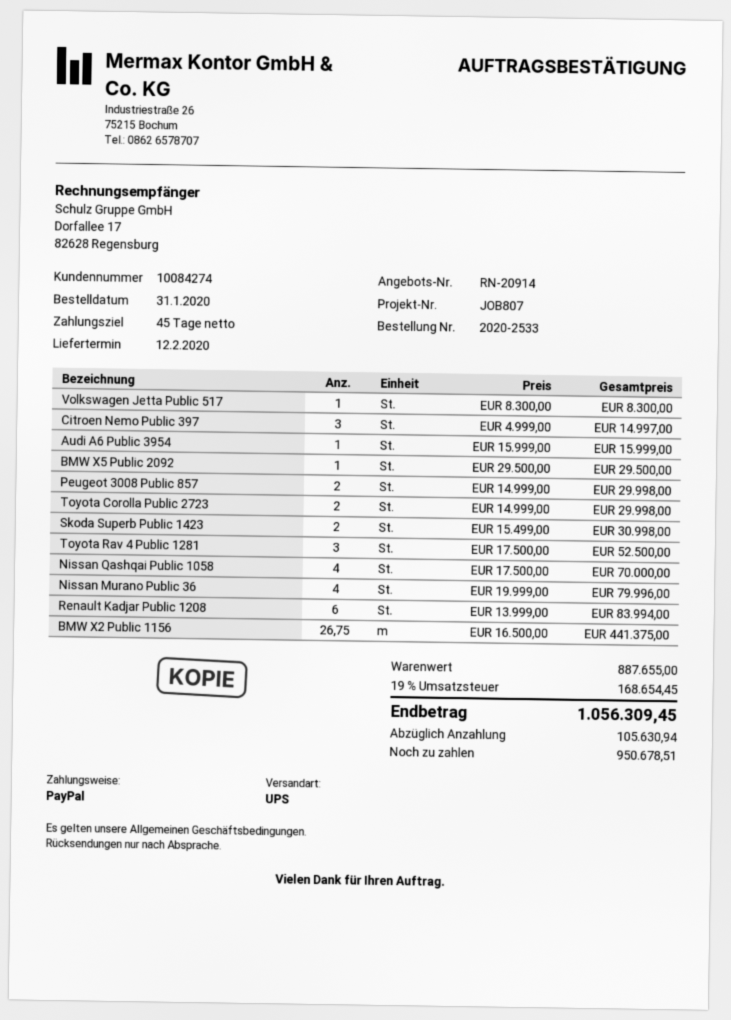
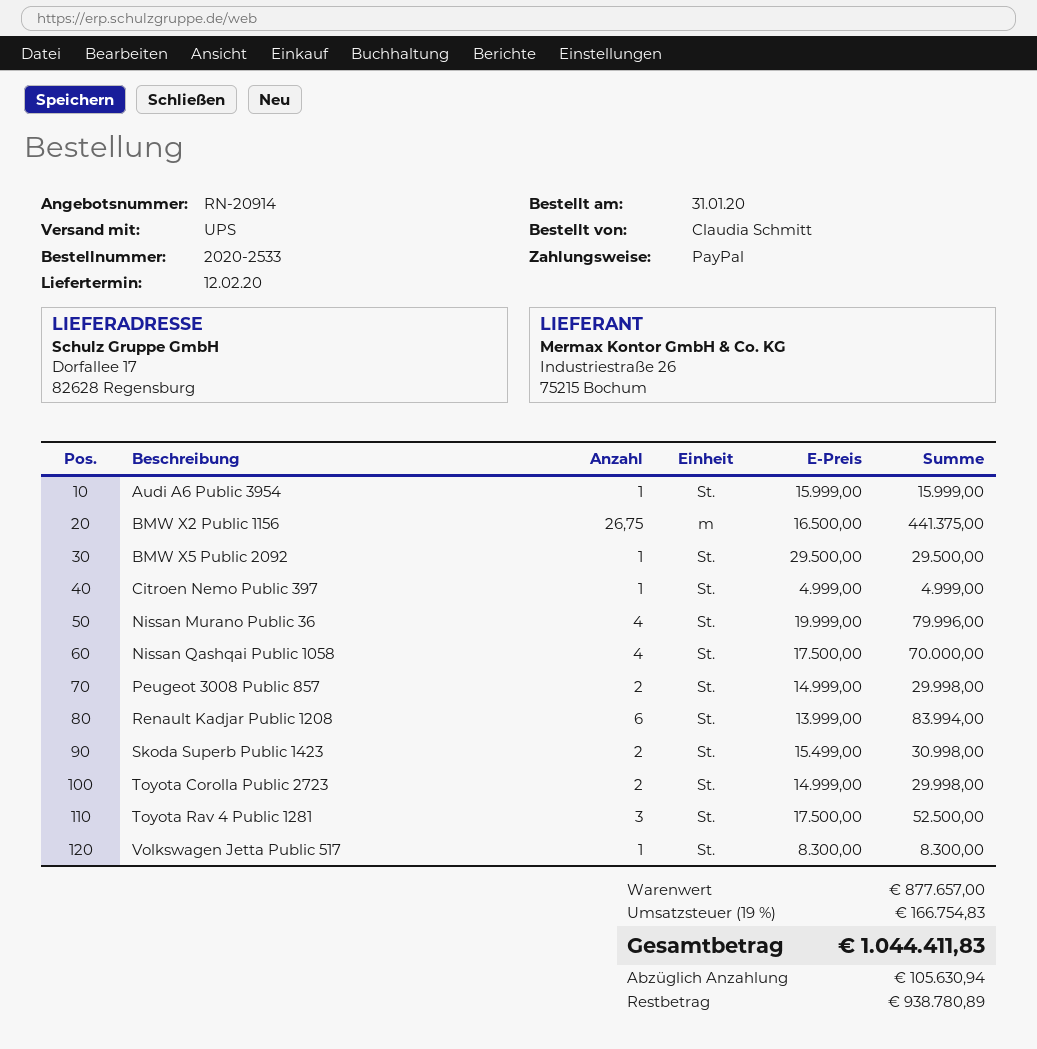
Citroen Nemo Public 397: 3 x 4999.00 = 14997.00 -> 1 x 4999.00 = 4999.00
subtotal: 887655.00 -> 877657.00
tax: 19% = 168654.45 -> 19% = 166754.83
total: 1056309.45 -> 1044411.83
balance: 950678.51 -> 938780.89

